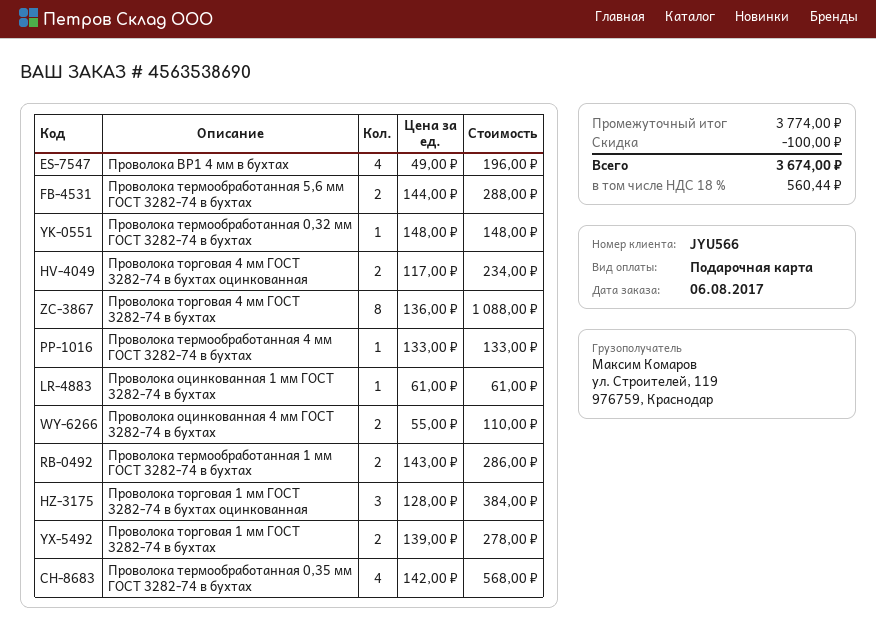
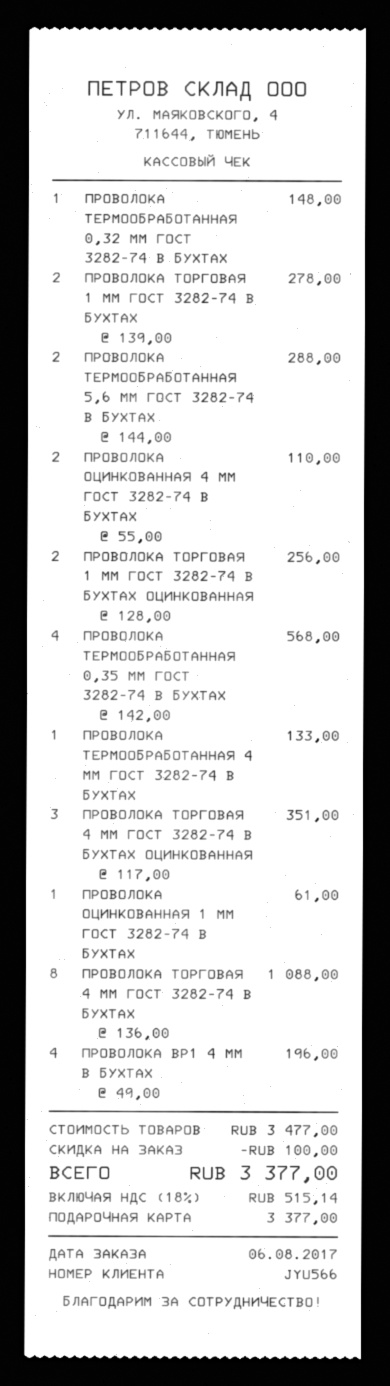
Проволока торговая 4 мм ГОСТ 3282-74 в бухтах оцинкованная: 2 x 117.00 = 234.00 -> 3 x 117.00 = 351.00
Проволока термообработанная 1 мм ГОСТ 3282-74 в бухтах: 2 x 143.00 = 286.00 -> none
Проволока торговая 1 мм ГОСТ 3282-74 в бухтах оцинкованная: 3 x 128.00 = 384.00 -> 2 x 128.00 = 256.00
subtotal: 3774.00 -> 3477.00
tax: 18% = 560.44 -> 18% = 515.14
total: 3674.00 -> 3377.00

